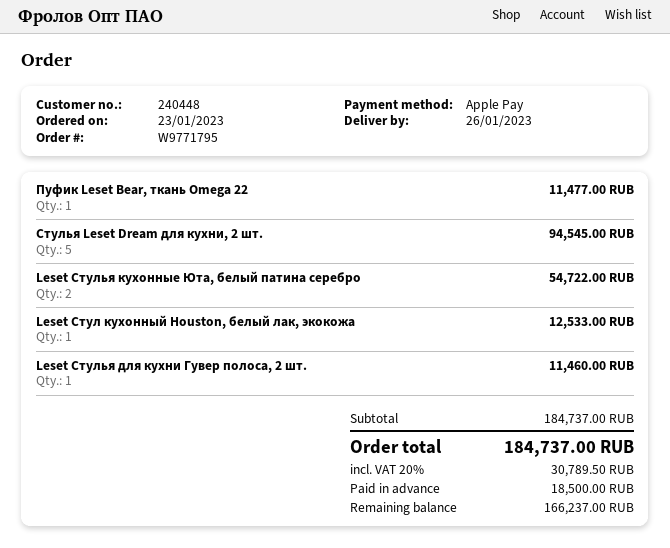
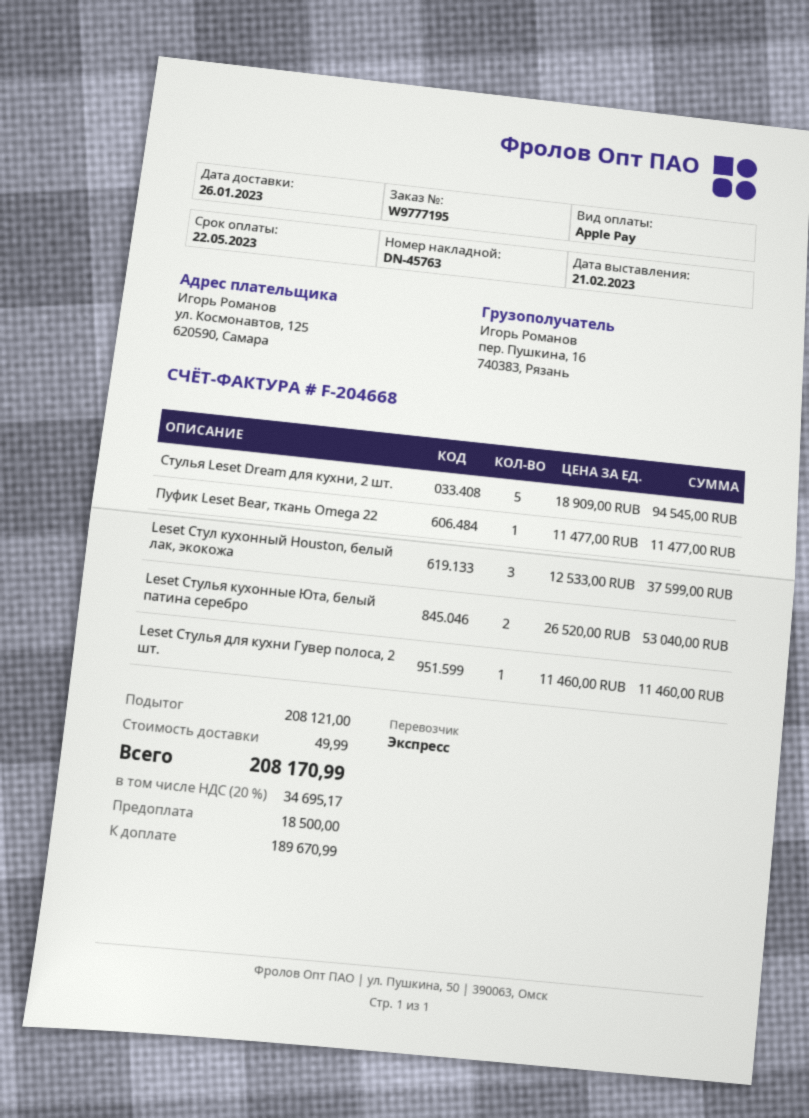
order number: W9771795 -> W9777195
Leset Стулья кухонные Юта, белый патина серебро: 2 for 54722.00 -> 2 for 53040.00
Leset Стул кухонный Houston, белый лак, экокожа: 1 for 12533.00 -> 3 for 37599.00
subtotal: 184737.00 -> 208121.00
shipping: none -> 49.99
tax: 20% = 30789.50 -> 20% = 34695.17
total: 184737.00 -> 208170.99
balance: 166237.00 -> 189670.99

